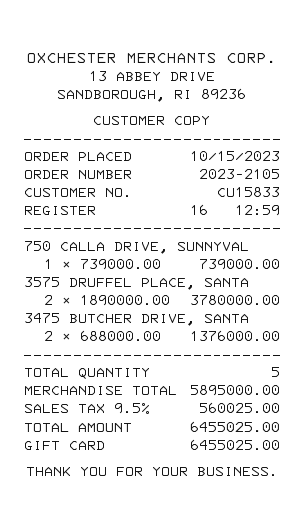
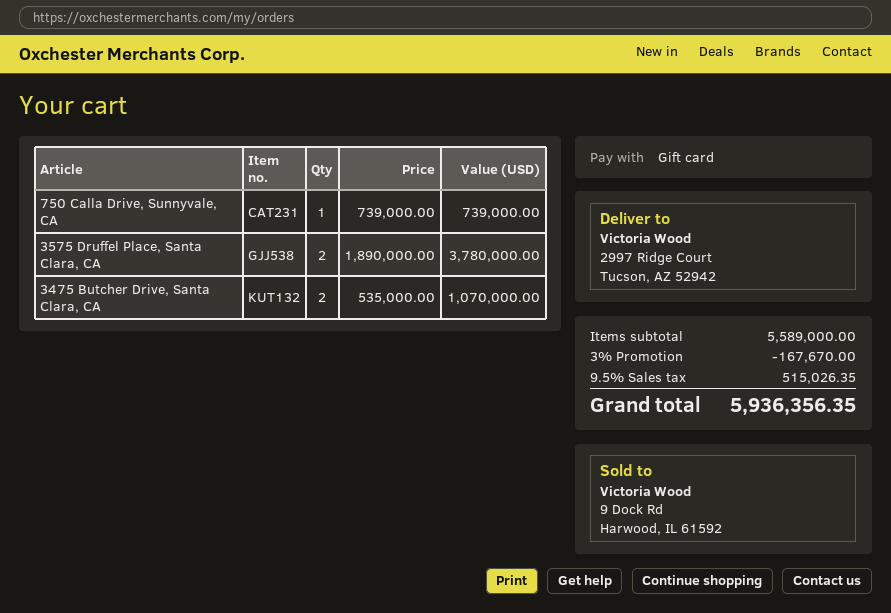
3475 BUTCHER DRIVE, SANTA: 2 x 688000.00 = 1376000.00 -> 2 x 535000.00 = 1070000.00
subtotal: 5895000.00 -> 5589000.00
discount: none -> 3% = 167670.00
tax: 9.5% = 560025.00 -> 9.5% = 515026.35
total: 6455025.00 -> 5936356.35

